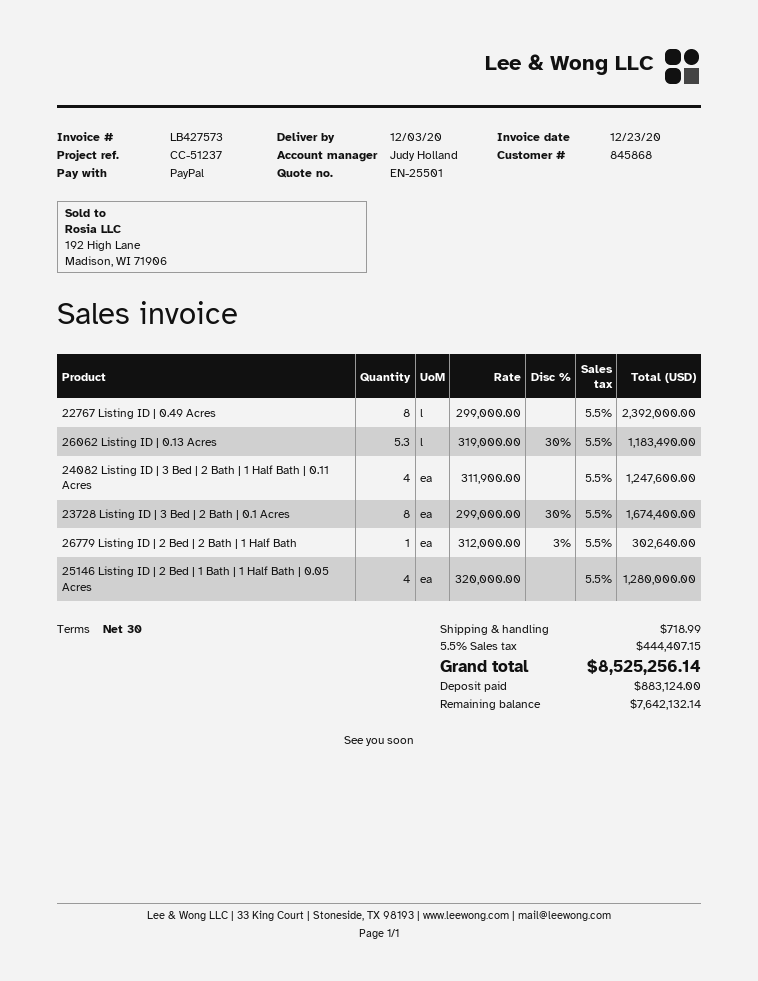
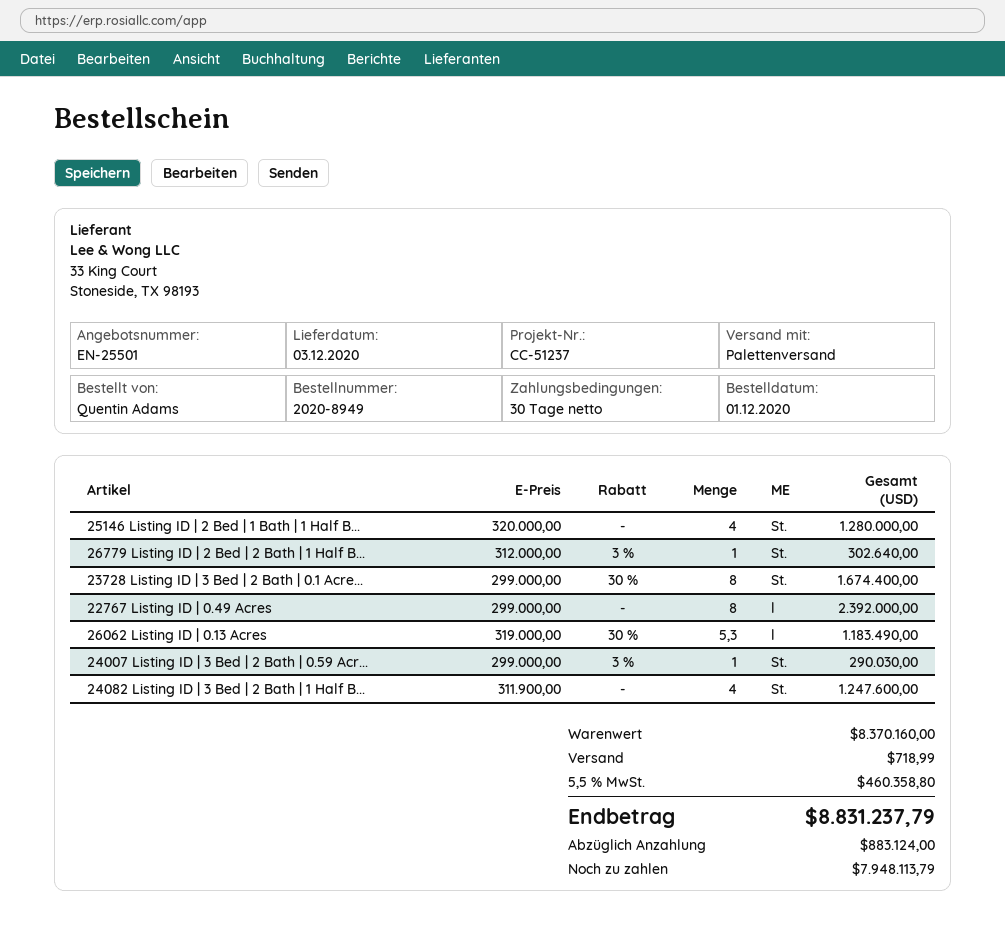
24007 Listing ID | 3 Bed | 2 Bath | 0.59 Acr...: none -> 1 x 299000.00 - 3% = 290030.00
tax: 5.5% = 444407.15 -> 5.5% = 460358.80
total: 8525256.14 -> 8831237.79
balance: 7642132.14 -> 7948113.79

